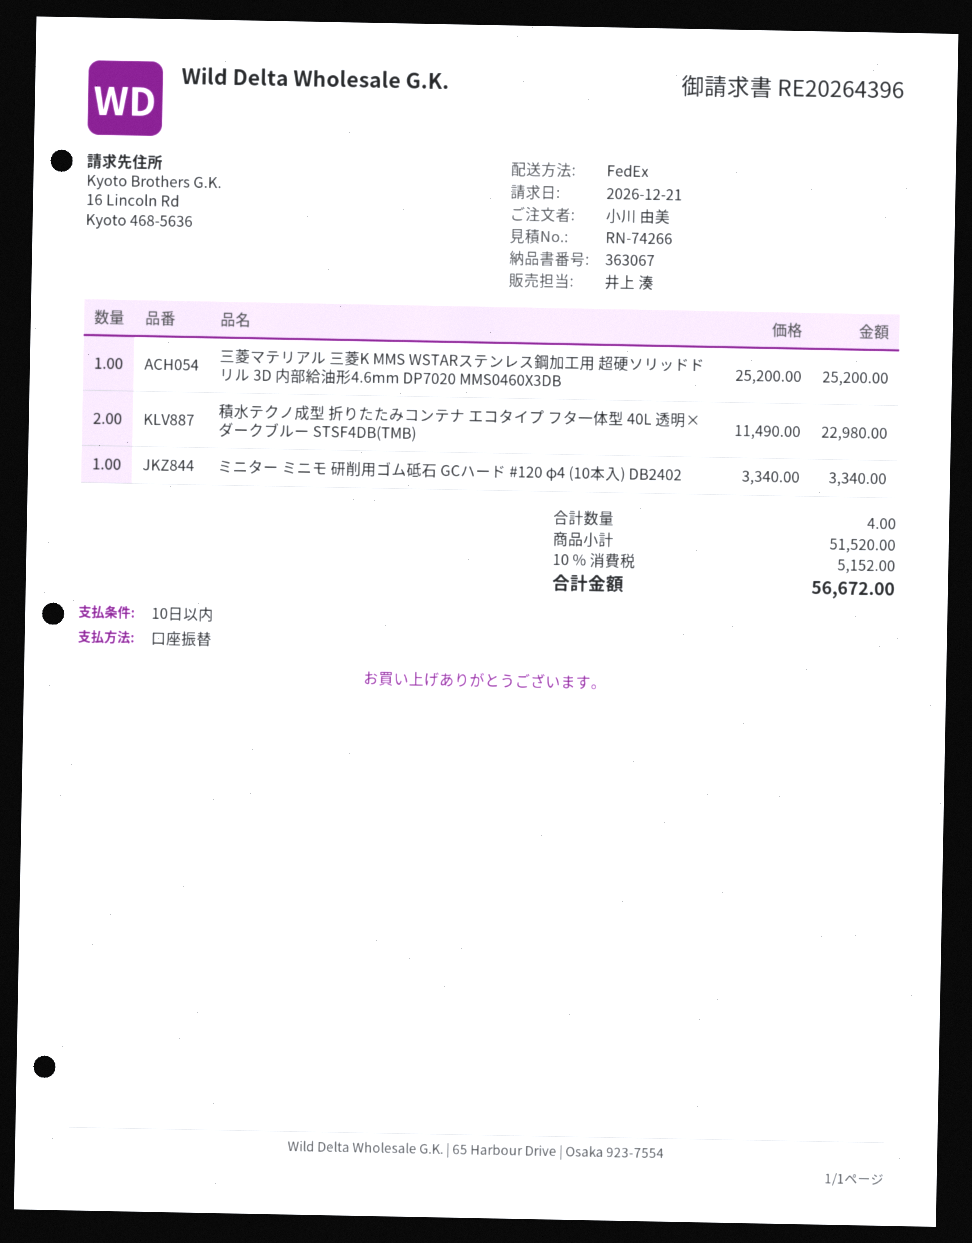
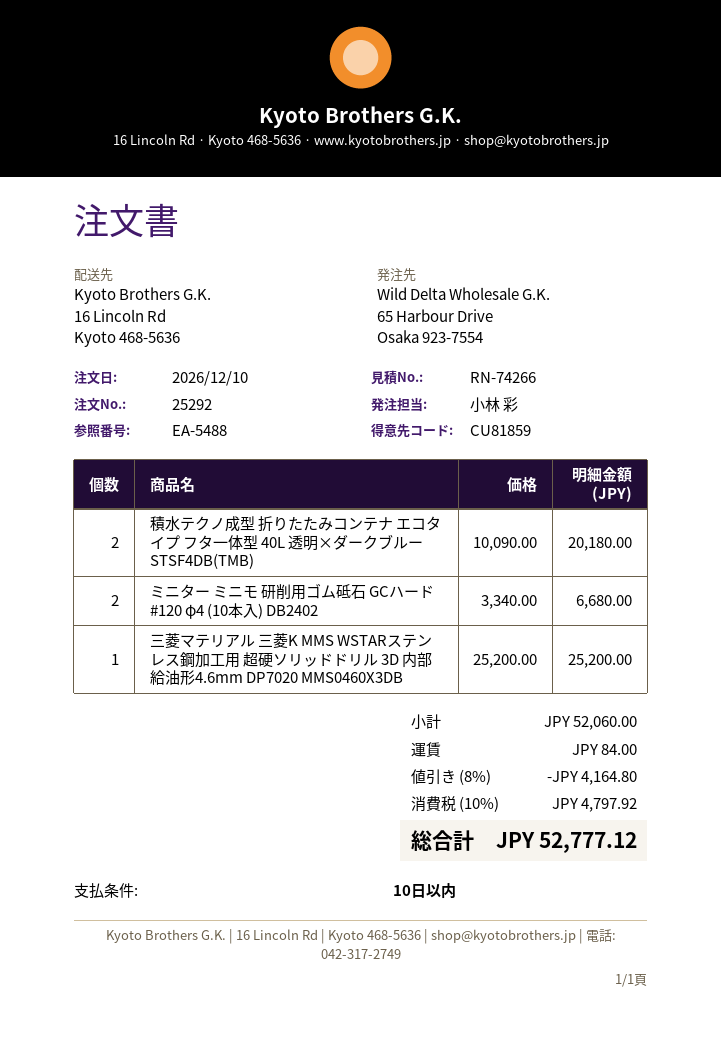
ordered by: 小川 由美 -> 小林 彩
積水テクノ成型 折りたたみコンテナ エコタイプ フタ一体型 40L 透明×ダークブルー STSF4DB(TMB): 2 x 11490.00 = 22980.00 -> 2 x 10090.00 = 20180.00
ミニター ミニモ 研削用ゴム砥石 GCハード #120 φ4 (10本入) DB2402: 1 x 3340.00 = 3340.00 -> 2 x 3340.00 = 6680.00
subtotal: 51520.00 -> 52060.00
discount: none -> 8% = 4164.80
shipping: none -> 84.00
tax: 10% = 5152.00 -> 10% = 4797.92
total: 56672.00 -> 52777.12

